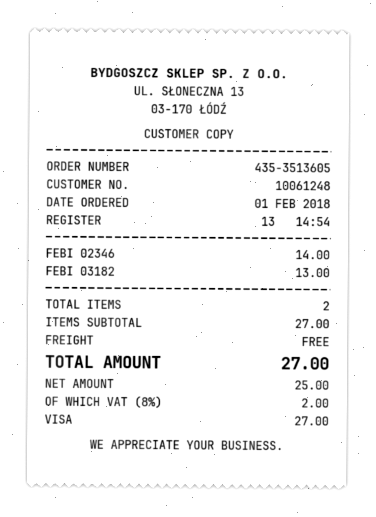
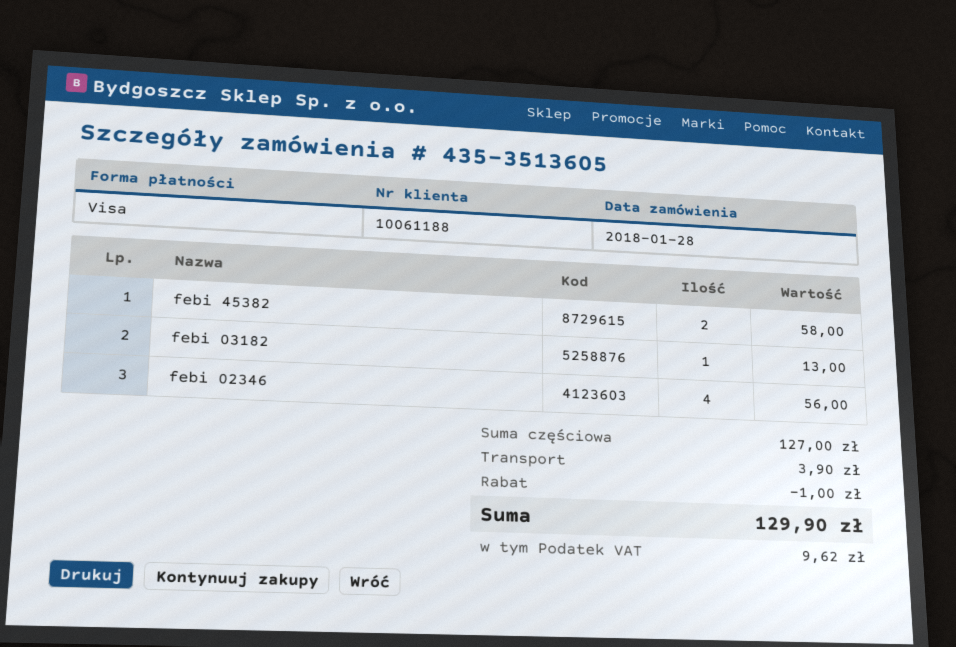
order date: 2018-02-01 -> 2018-01-28
customer number: 10061248 -> 10061188
FEBI 02346: 1 for 14.00 -> 4 for 56.00
febi 45382: none -> 2 for 58.00
subtotal: 27.00 -> 127.00
discount: none -> 1.00
shipping: 0.00 -> 3.90
tax: 2.00 -> 9.62
total: 27.00 -> 129.90

